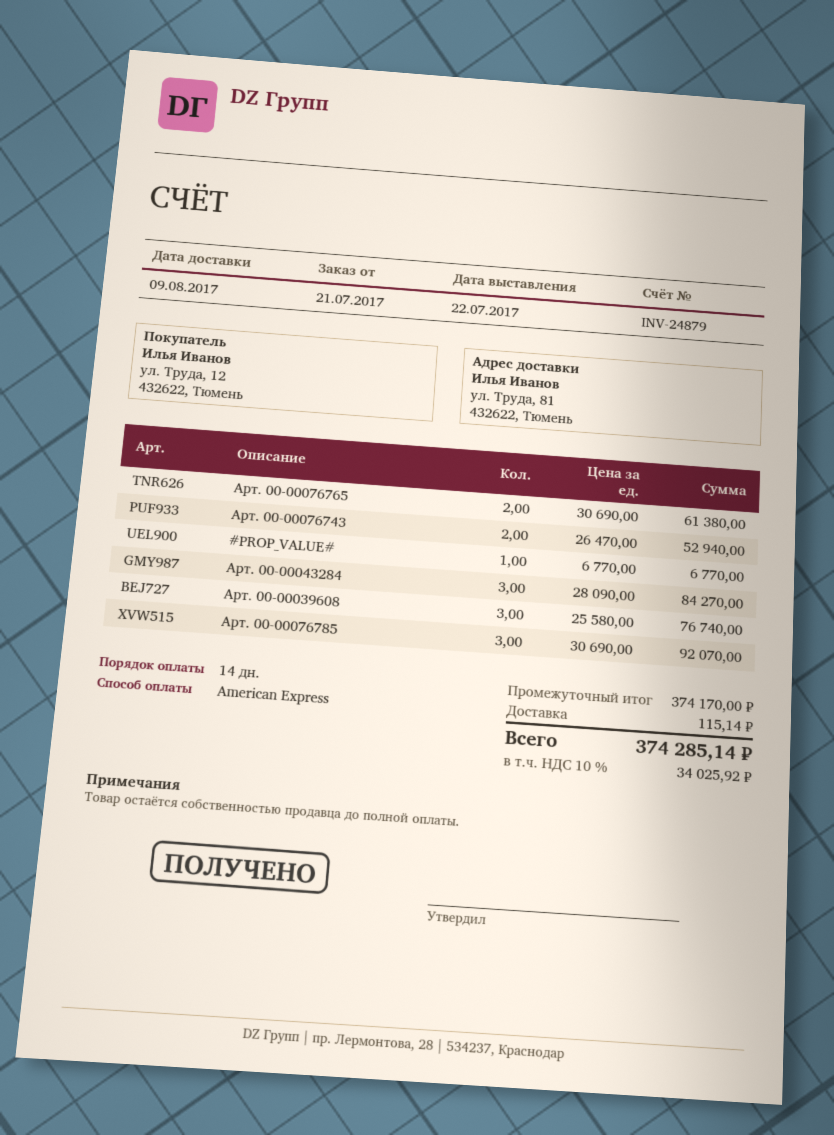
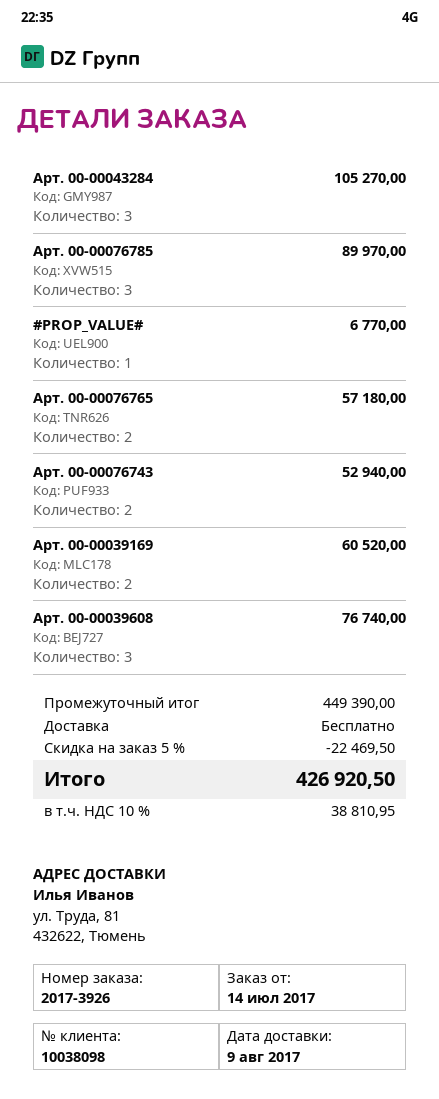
order date: 2017-07-21 -> 2017-07-14
Арт. 00-00076765: 2 for 61380.00 -> 2 for 57180.00
Арт. 00-00043284: 3 for 84270.00 -> 3 for 105270.00
Арт. 00-00076785: 3 for 92070.00 -> 3 for 89970.00
Арт. 00-00039169: none -> 2 for 60520.00
subtotal: 374170.00 -> 449390.00
discount: none -> 5% = 22469.50
shipping: 115.14 -> 0.00
tax: 10% = 34025.92 -> 10% = 38810.95
total: 374285.14 -> 426920.50

